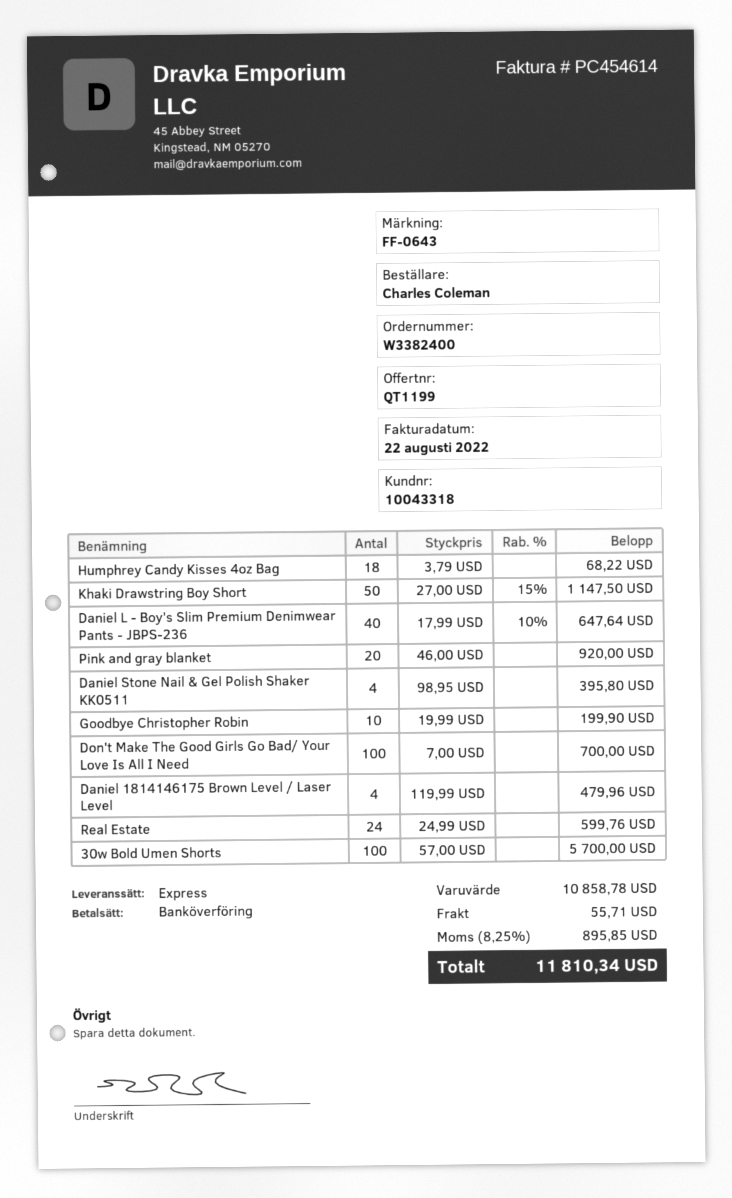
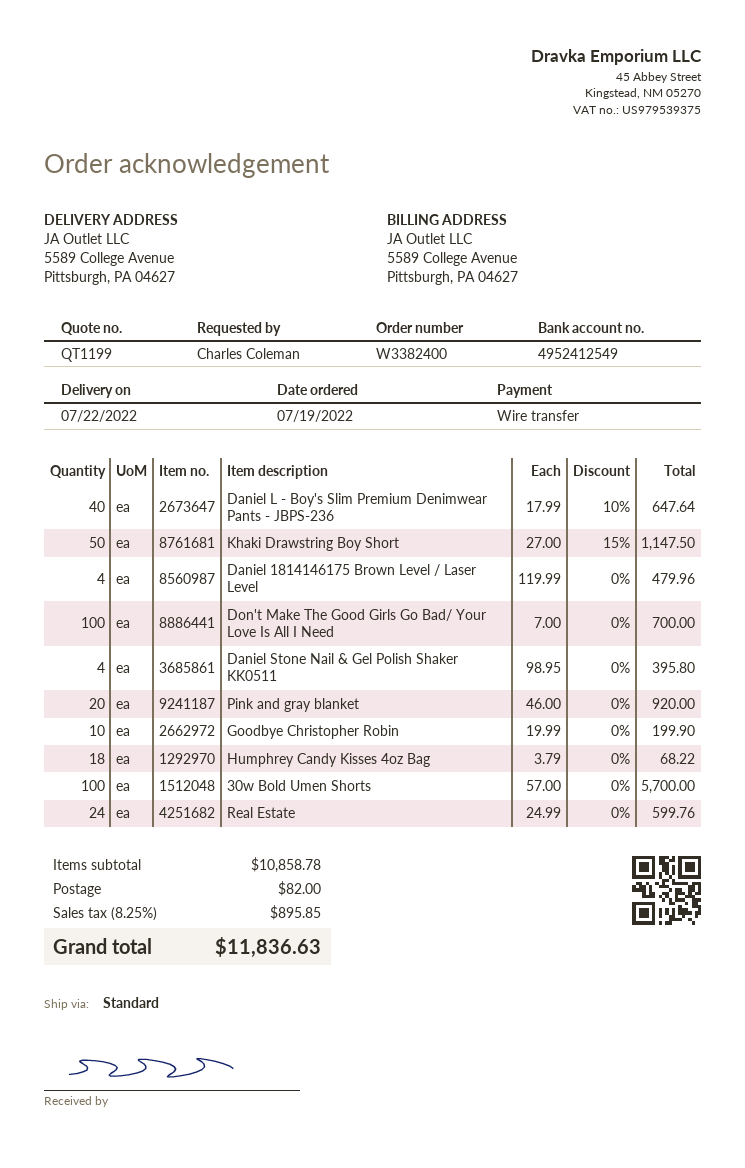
shipping method: express -> standard
shipping: 55.71 -> 82.00
total: 11810.34 -> 11836.63

